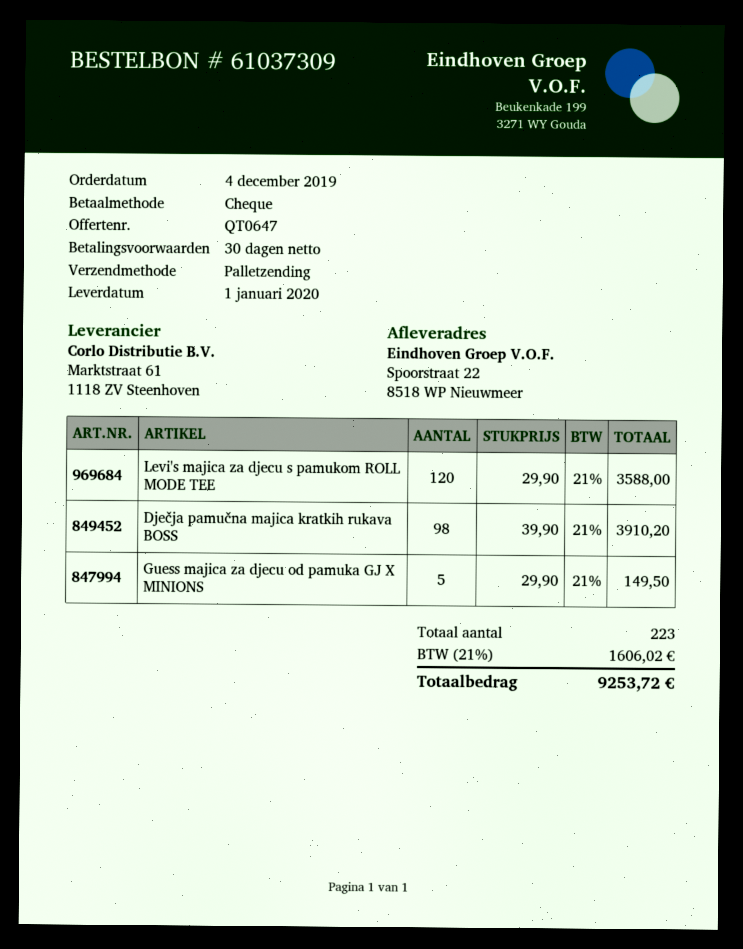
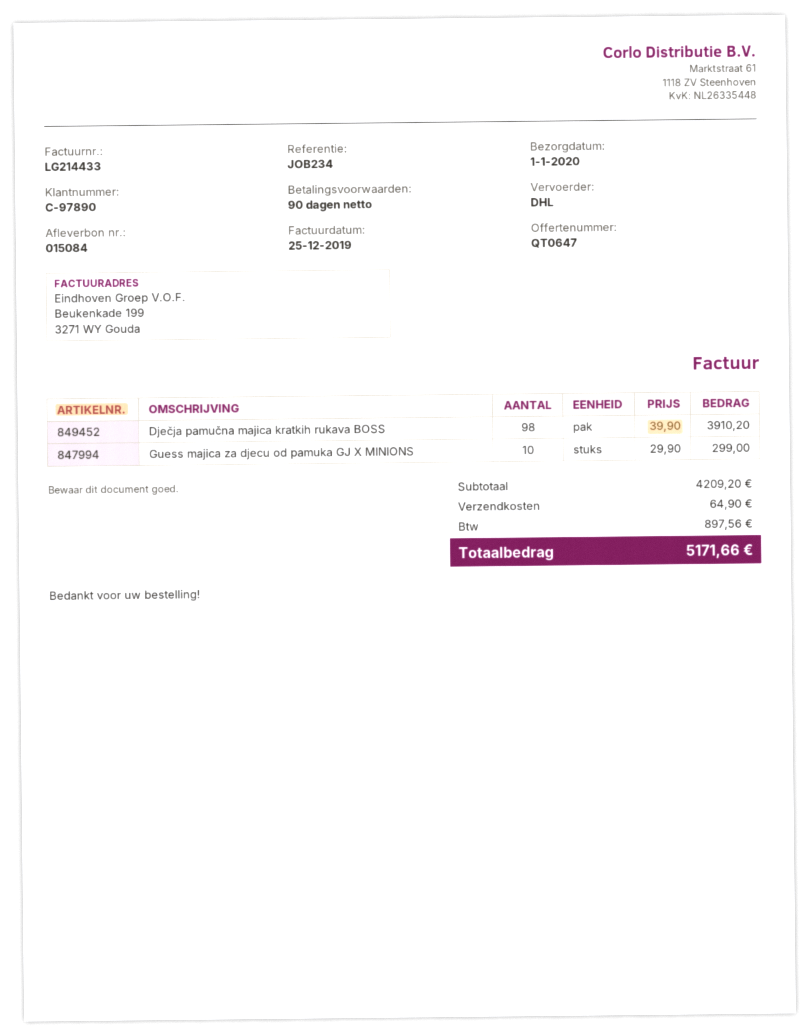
payment terms: 30 days -> 90 days
shipping method: pallet freight -> DHL
Levi's majica za djecu s pamukom ROLL MODE TEE: 120 x 29.90 = 3588.00 -> none
Guess majica za djecu od pamuka GJ X MINIONS: 5 x 29.90 = 149.50 -> 10 x 29.90 = 299.00
shipping: none -> 64.90
tax: 1606.02 -> 897.56
total: 9253.72 -> 5171.66

